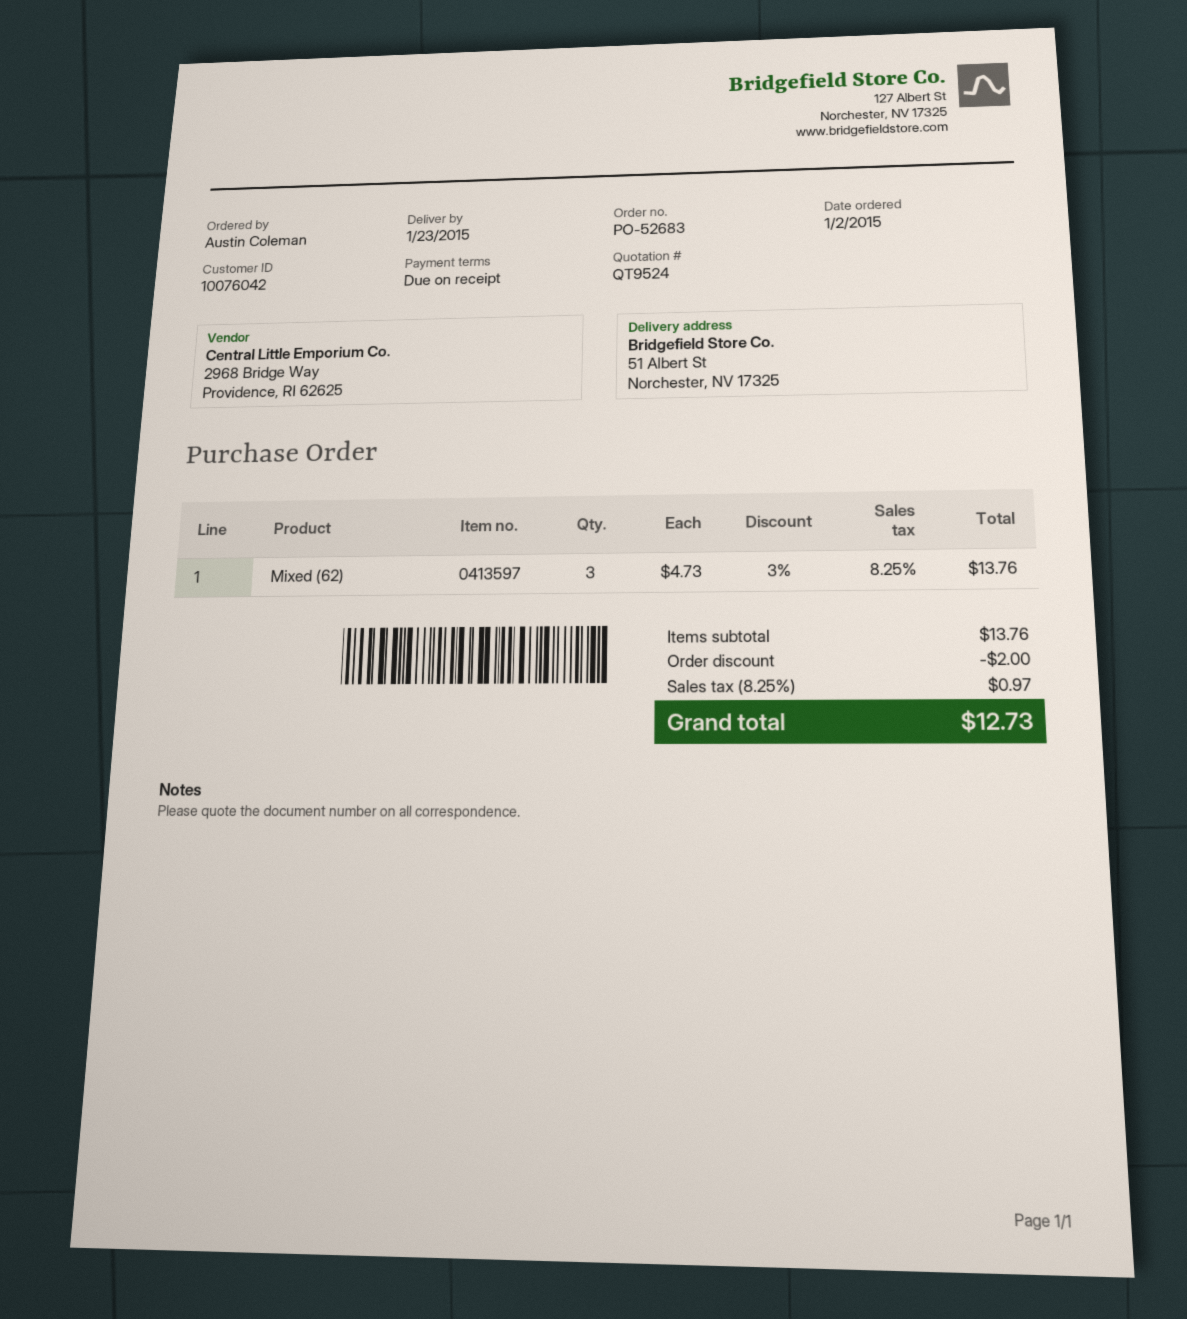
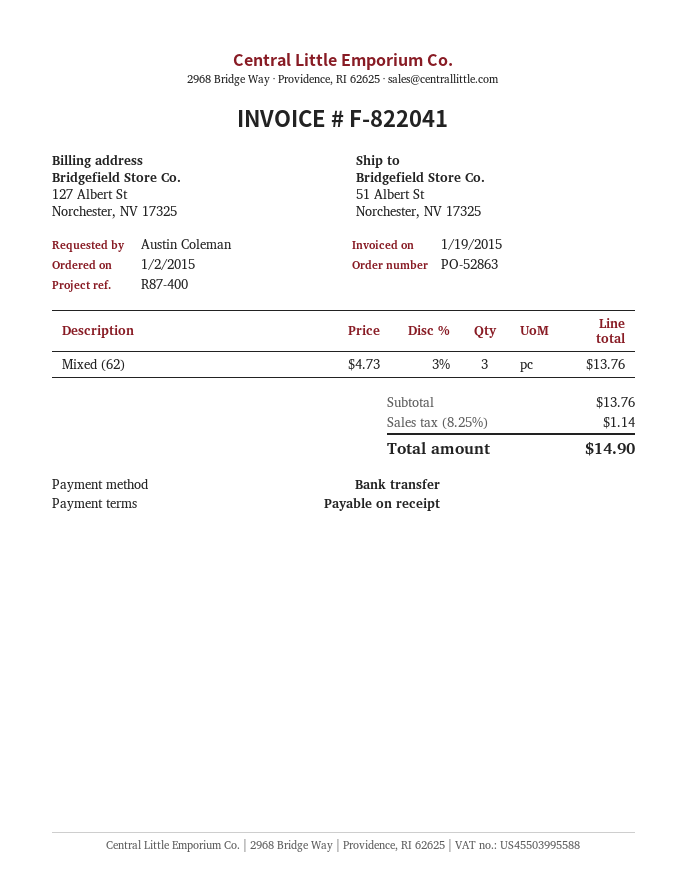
order number: PO-52683 -> PO-52863
discount: 2.00 -> none
tax: 8.25% = 0.97 -> 8.25% = 1.14
total: 12.73 -> 14.90

